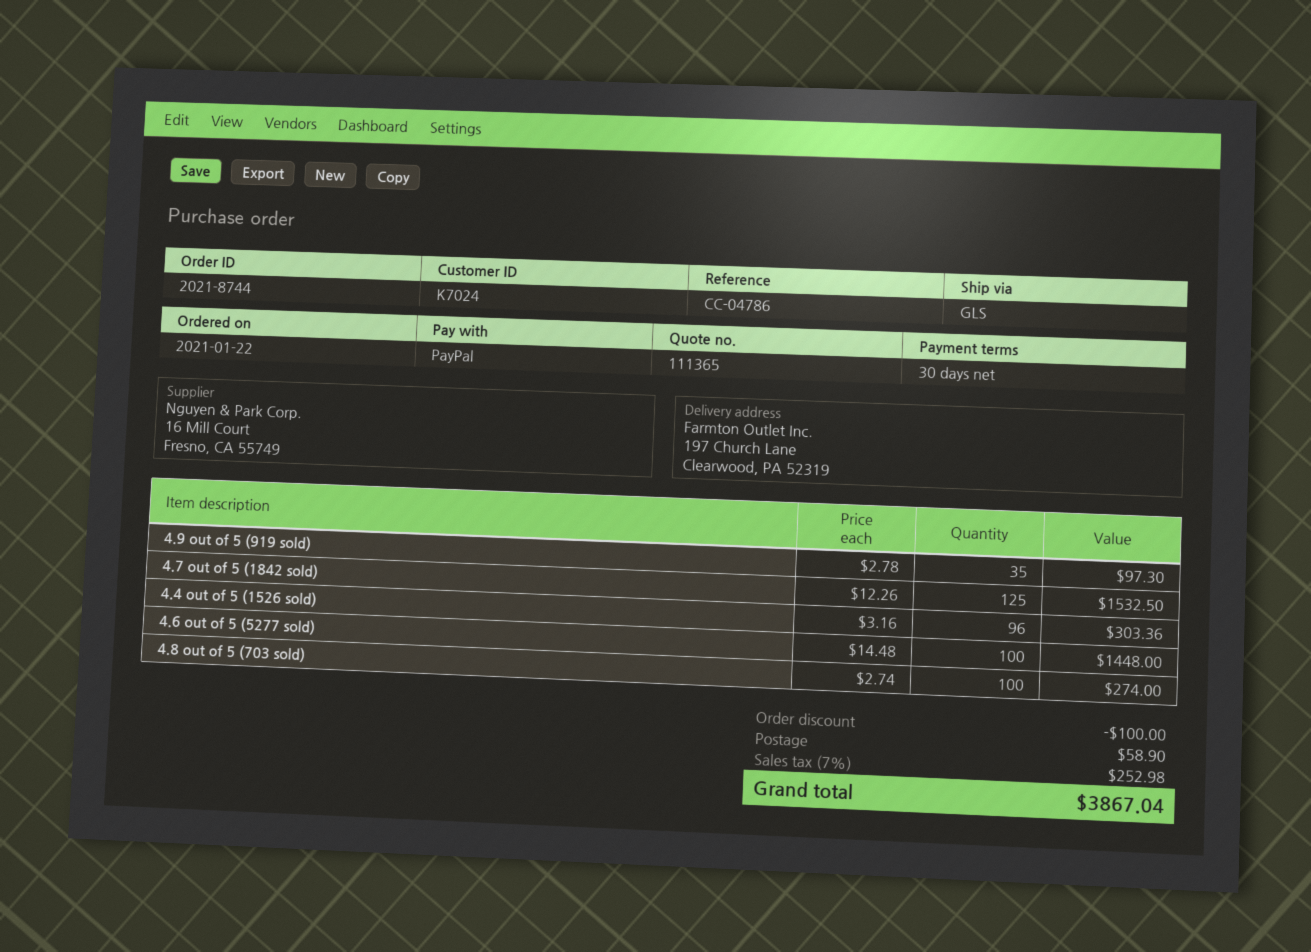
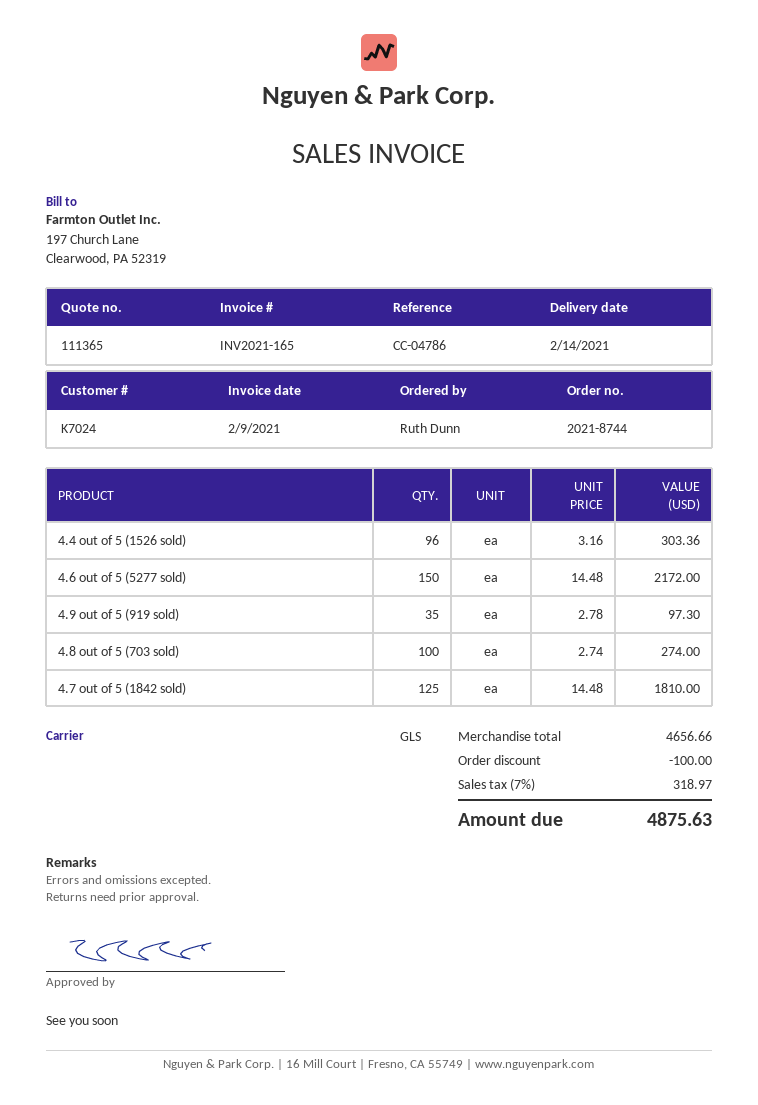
4.7 out of 5 (1842 sold): 125 x 12.26 = 1532.50 -> 125 x 14.48 = 1810.00
4.6 out of 5 (5277 sold): 100 x 14.48 = 1448.00 -> 150 x 14.48 = 2172.00
shipping: 58.90 -> none
tax: 7% = 252.98 -> 7% = 318.97
total: 3867.04 -> 4875.63

